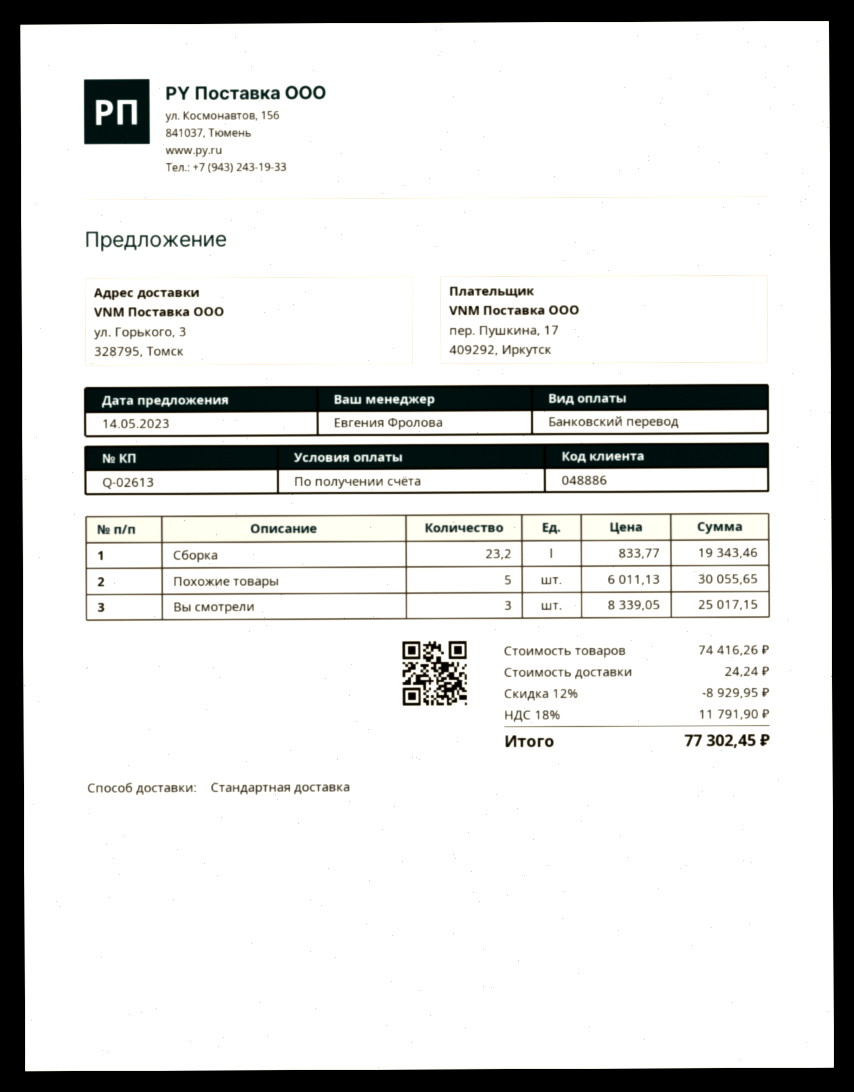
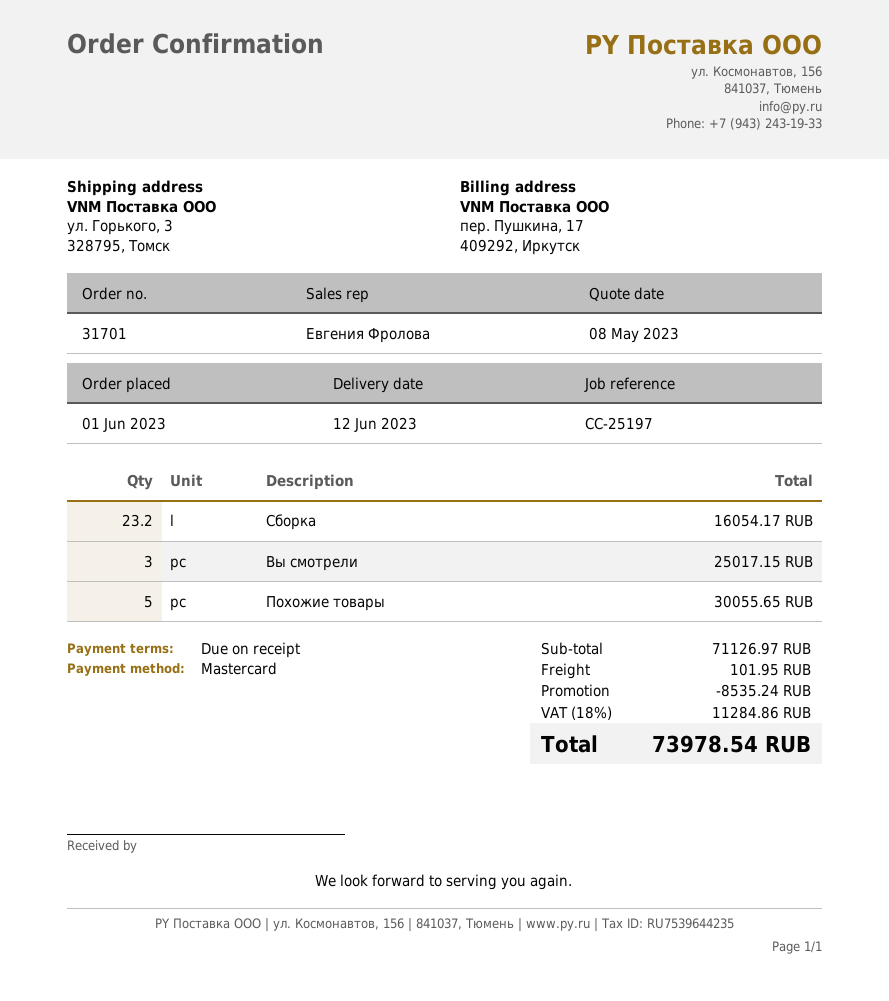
quote date: 2023-05-14 -> 2023-05-08
payment method: bank transfer -> Mastercard
Сборка: 23.2 for 19343.46 -> 23.2 for 16054.17
subtotal: 74416.26 -> 71126.97
discount: 8929.95 -> 8535.24
shipping: 24.24 -> 101.95
tax: 18% = 11791.90 -> 18% = 11284.86
total: 77302.45 -> 73978.54

